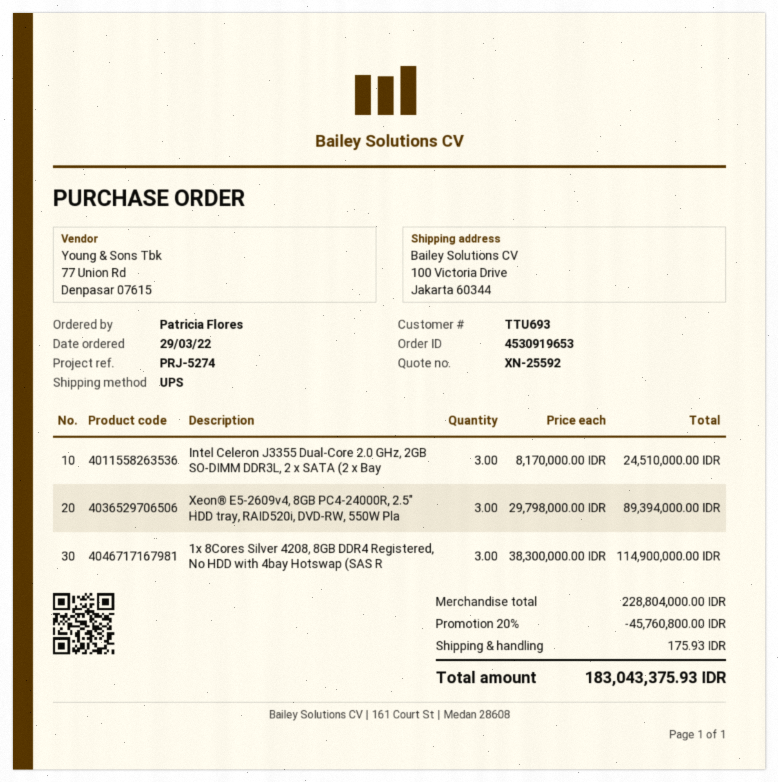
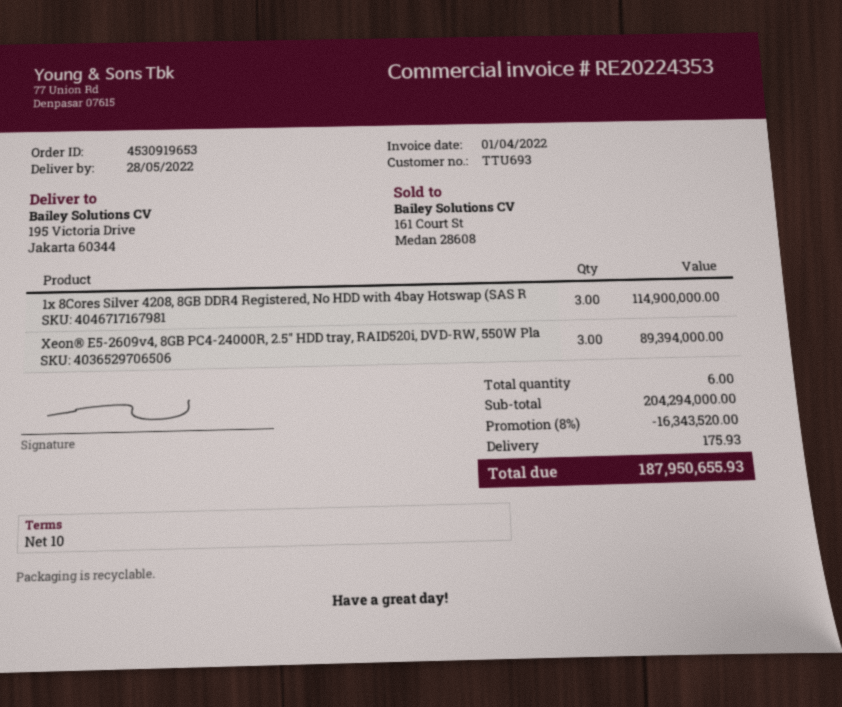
ship to: 100 Victoria Drive, Jakarta 60344 -> 195 Victoria Drive, Jakarta 60344
Intel Celeron J3355 Dual-Core 2.0 GHz, 2GB SO-DIMM DDR3L, 2 x SATA (2 x Bay: 3 for 24510000.00 -> none
subtotal: 228804000.00 -> 204294000.00
discount: 20% = 45760800.00 -> 8% = 16343520.00
total: 183043375.93 -> 187950655.93

